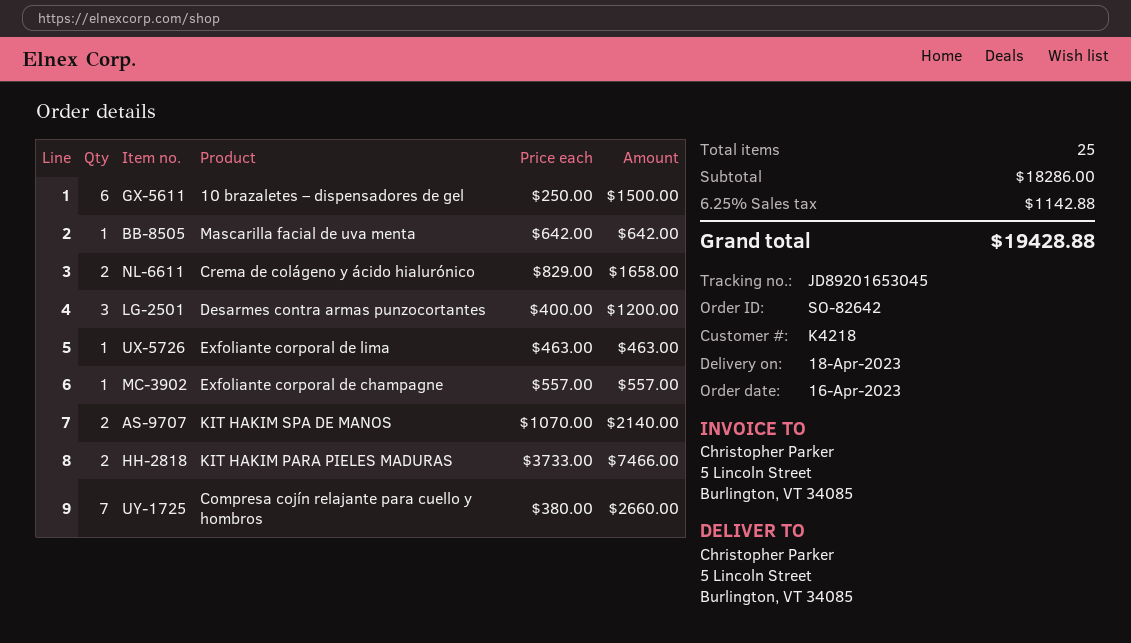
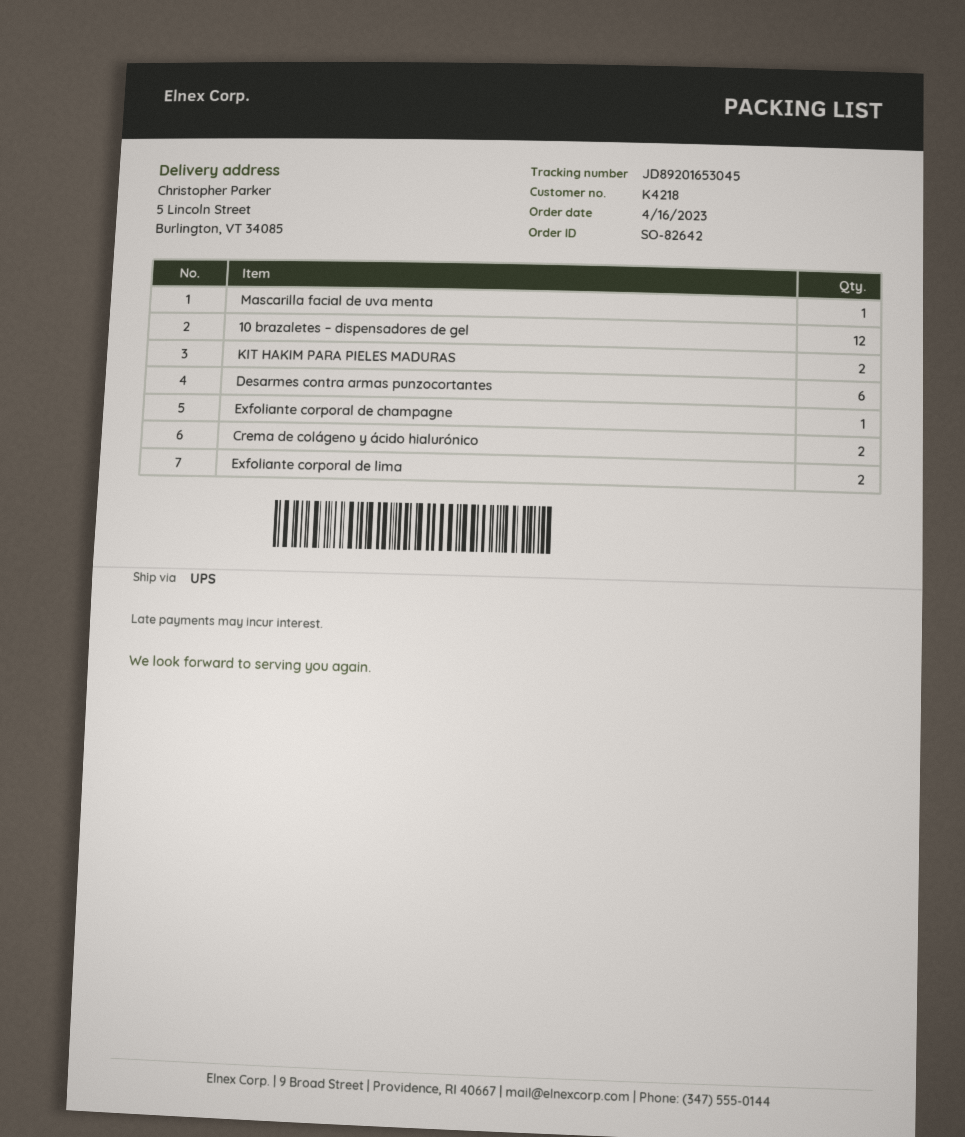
10 brazaletes – dispensadores de gel: 6 -> 12
Desarmes contra armas punzocortantes: 3 -> 6
Exfoliante corporal de lima: 1 -> 2
KIT HAKIM SPA DE MANOS: 2 -> none
Compresa cojín relajante para cuello y hombros: 7 -> none

